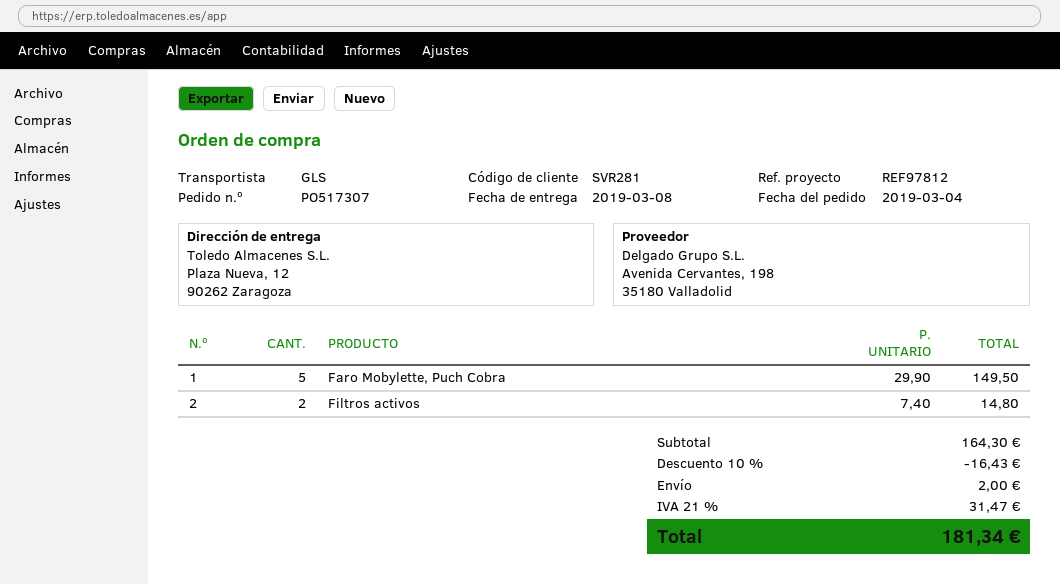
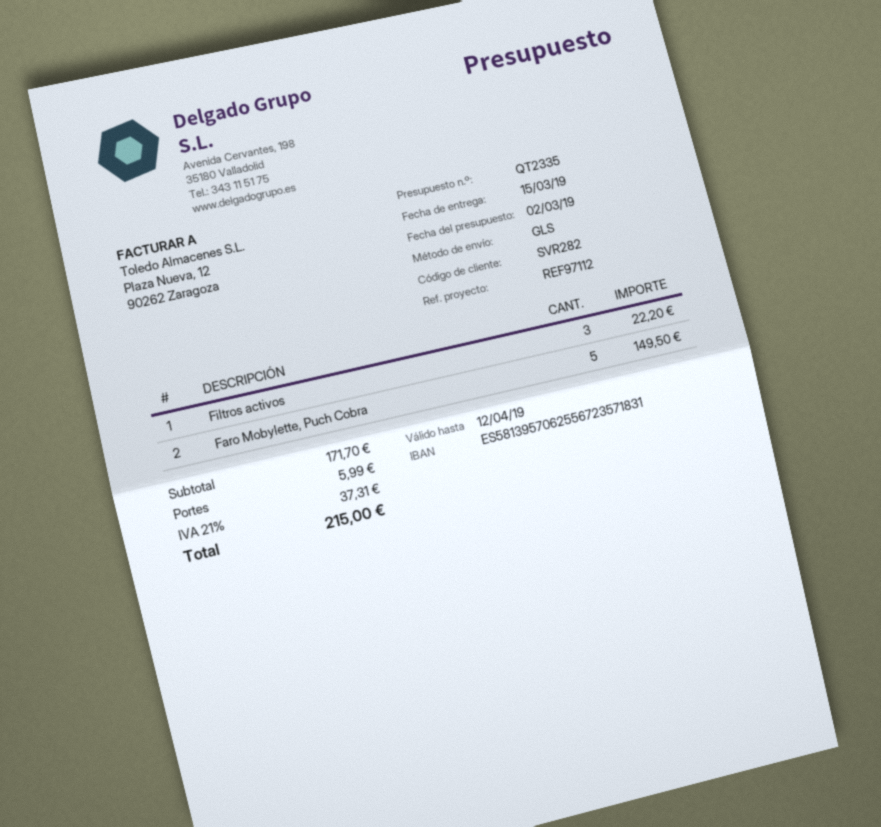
delivery date: 2019-03-08 -> 2019-03-15
customer number: SVR281 -> SVR282
reference: REF97812 -> REF97112
Filtros activos: 2 for 14.80 -> 3 for 22.20
subtotal: 164.30 -> 171.70
discount: 10% = 16.43 -> none
shipping: 2.00 -> 5.99
tax: 21% = 31.47 -> 21% = 37.31
total: 181.34 -> 215.00

